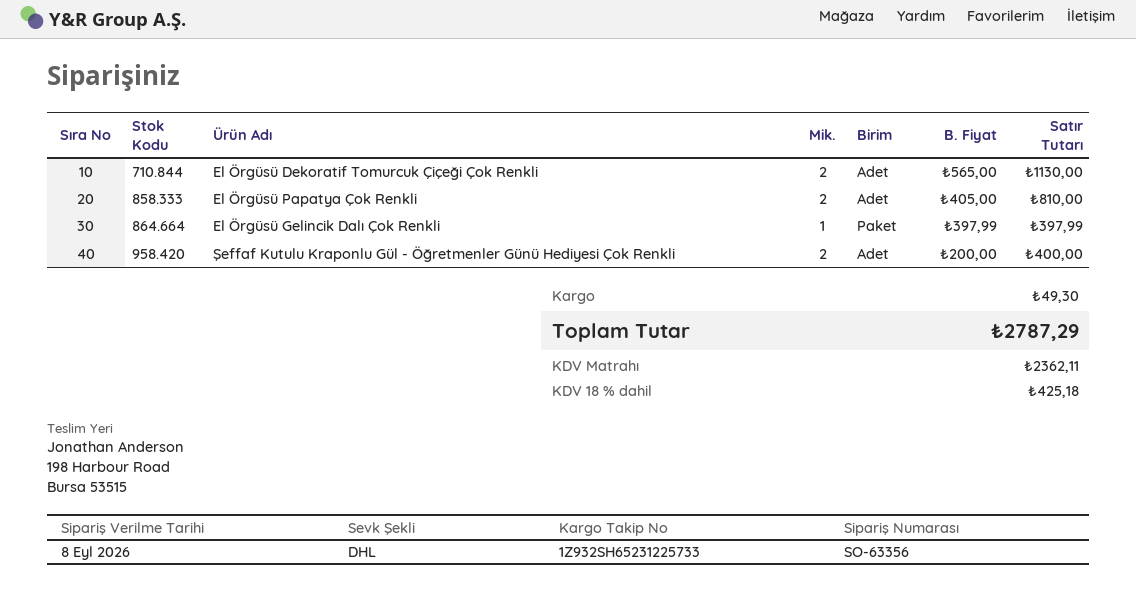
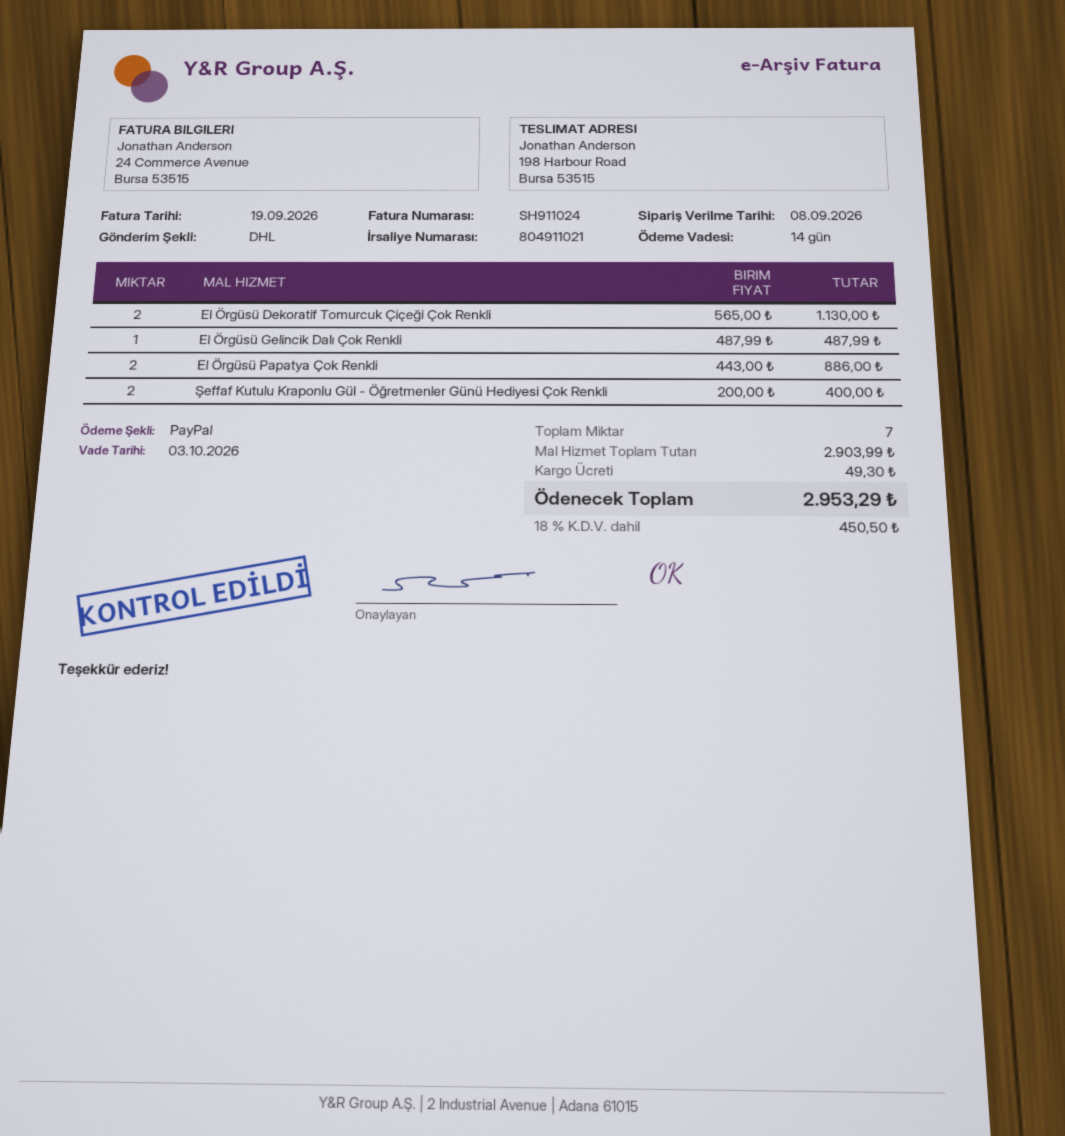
El Örgüsü Papatya Çok Renkli: 2 x 405.00 = 810.00 -> 2 x 443.00 = 886.00
El Örgüsü Gelincik Dalı Çok Renkli: 1 x 397.99 = 397.99 -> 1 x 487.99 = 487.99
tax: 18% = 425.18 -> 18% = 450.50
total: 2787.29 -> 2953.29

